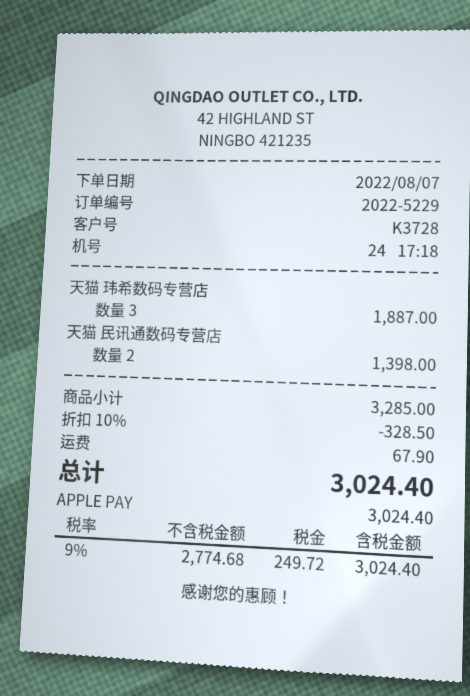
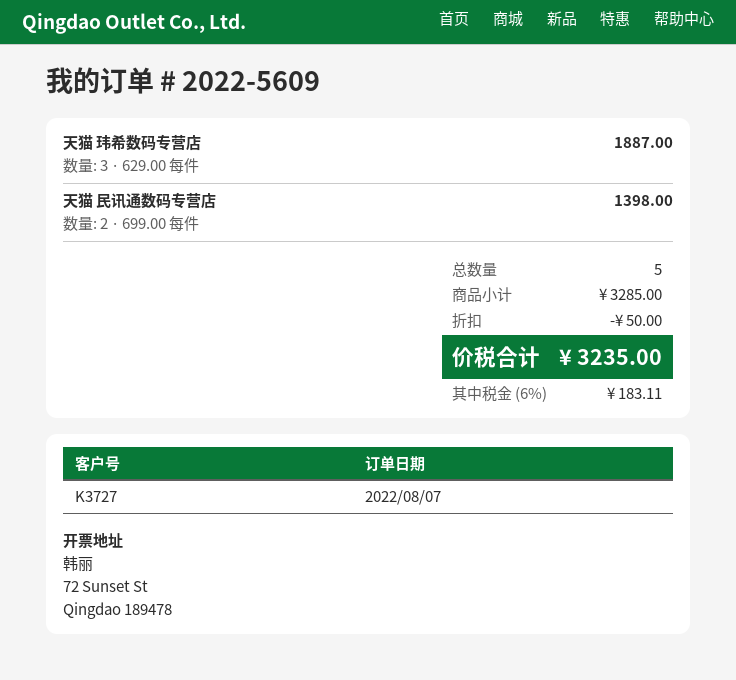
order number: 2022-5229 -> 2022-5609
customer number: K3728 -> K3727
discount: 328.50 -> 50.00
shipping: 67.90 -> none
tax: 9% = 249.72 -> 6% = 183.11
total: 3024.40 -> 3235.00

